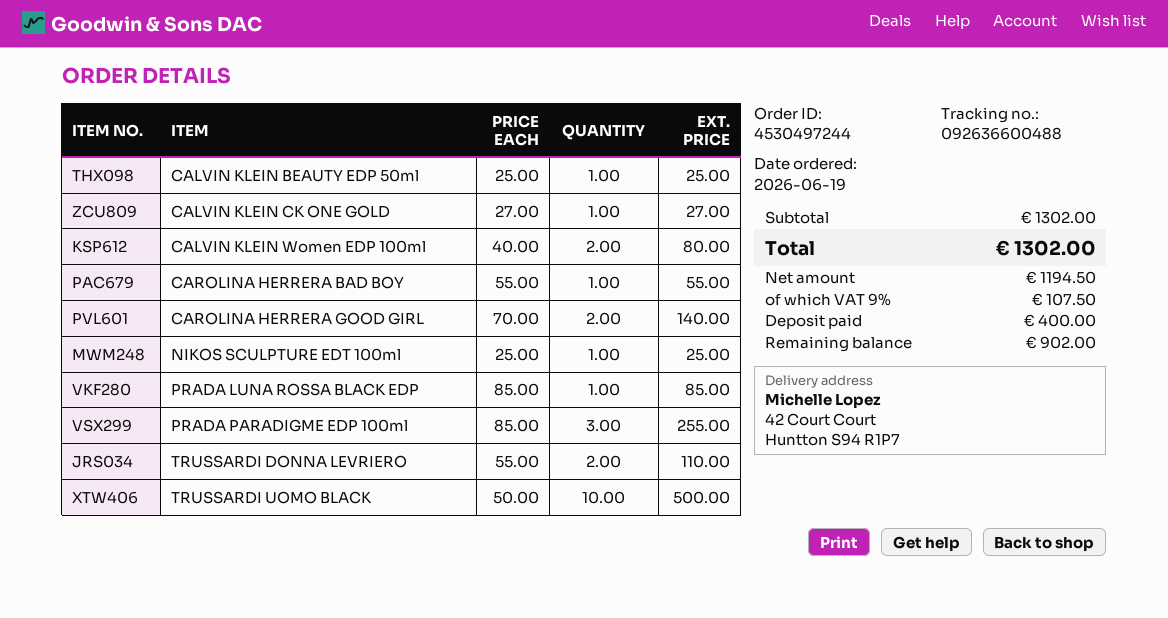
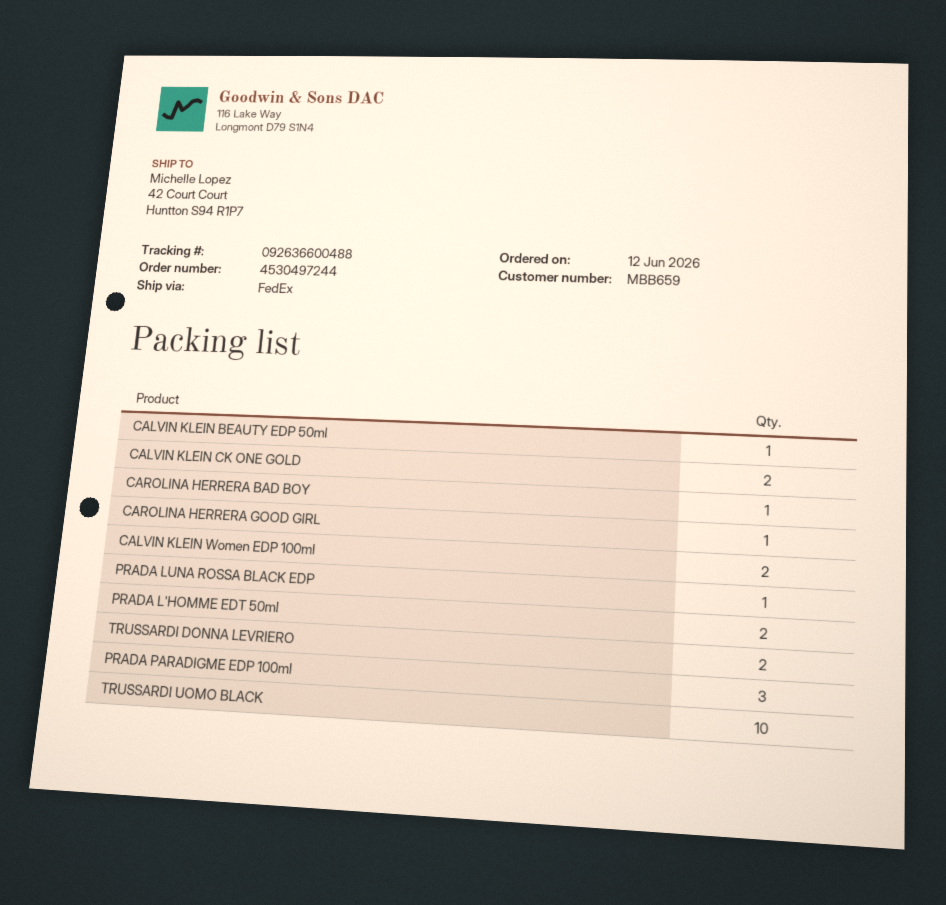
order date: 2026-06-19 -> 2026-06-12
CALVIN KLEIN CK ONE GOLD: 1 -> 2
CAROLINA HERRERA GOOD GIRL: 2 -> 1
NIKOS SCULPTURE EDT 100ml: 1 -> none
PRADA L'HOMME EDT 50ml: none -> 2

